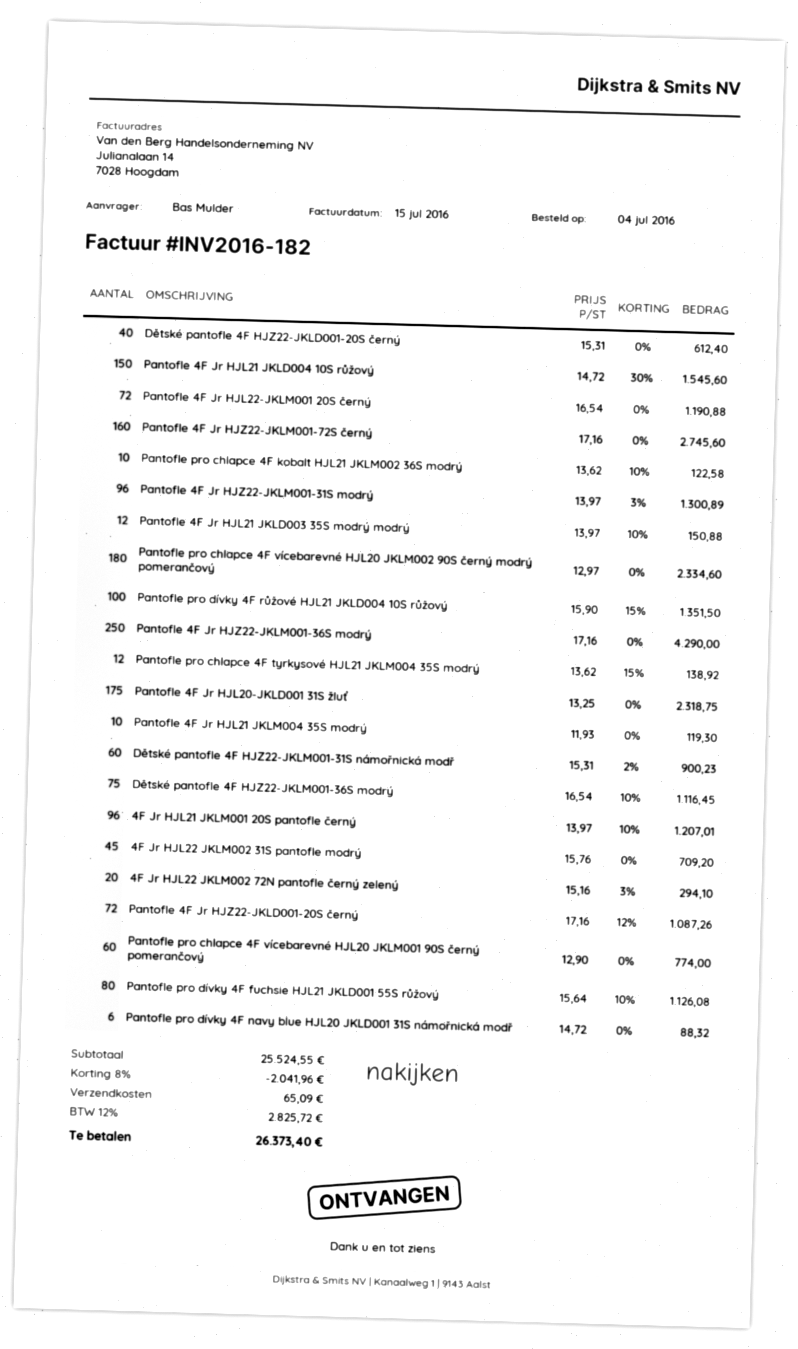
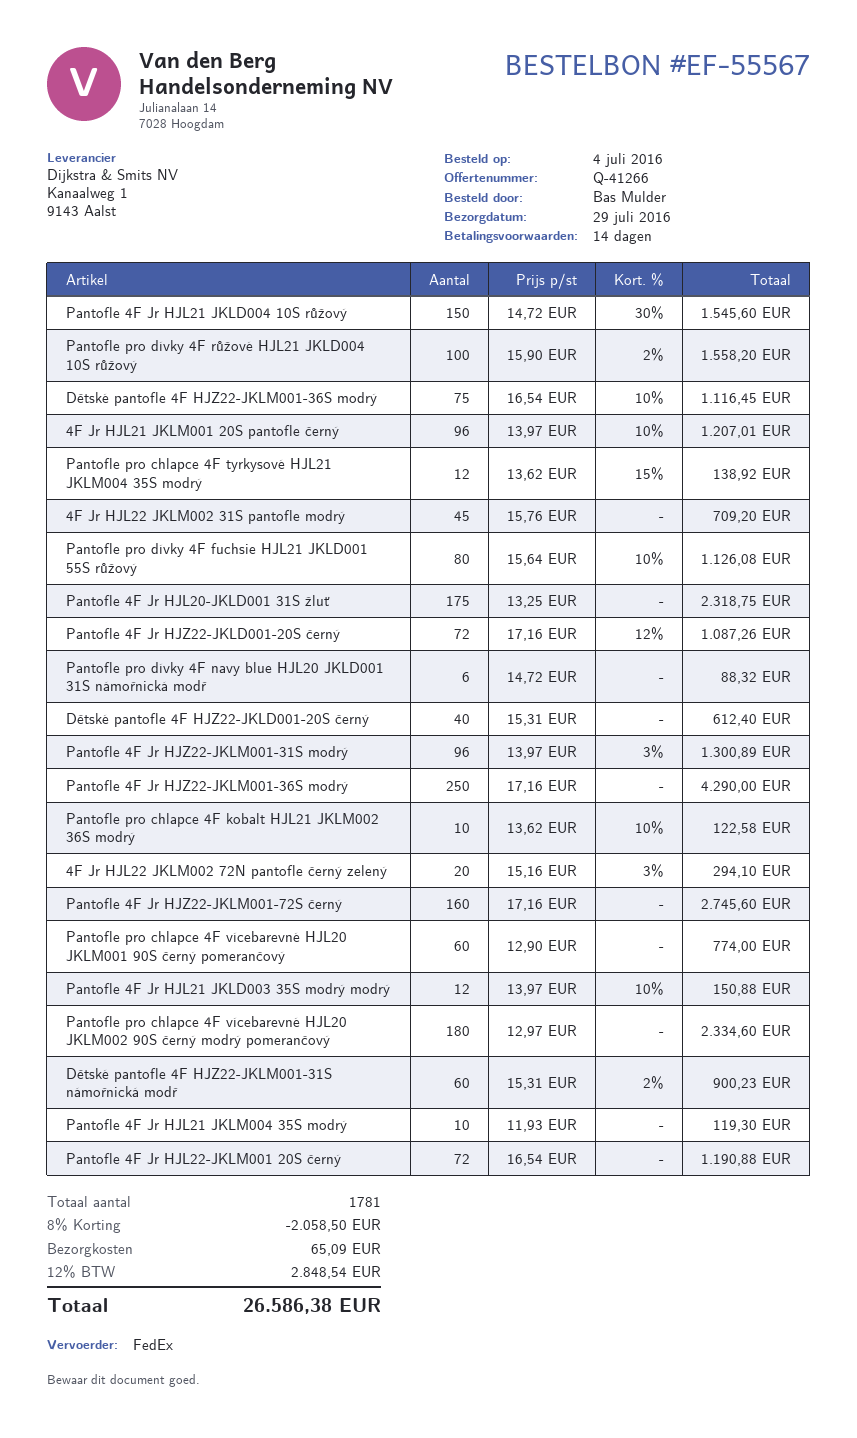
Pantofle pro dívky 4F růžové HJL21 JKLD004 10S růžový: 100 x 15.90 - 15% = 1351.50 -> 100 x 15.90 - 2% = 1558.20
discount: 8% = 2041.96 -> 8% = 2058.50
tax: 12% = 2825.72 -> 12% = 2848.54
total: 26373.40 -> 26586.38

